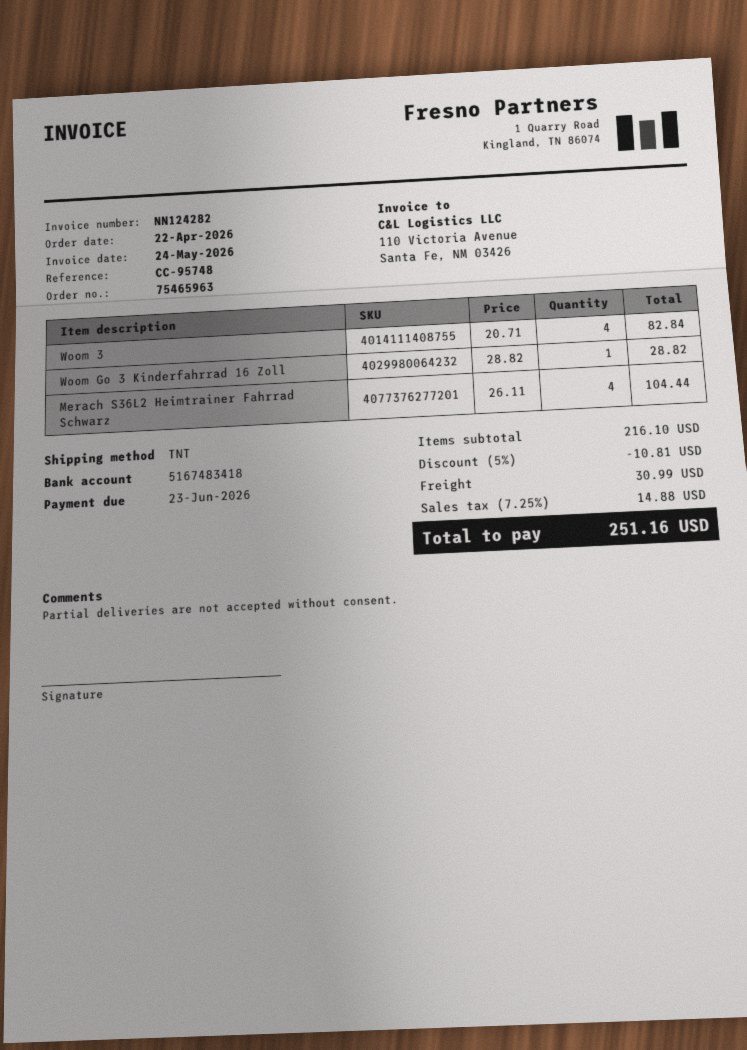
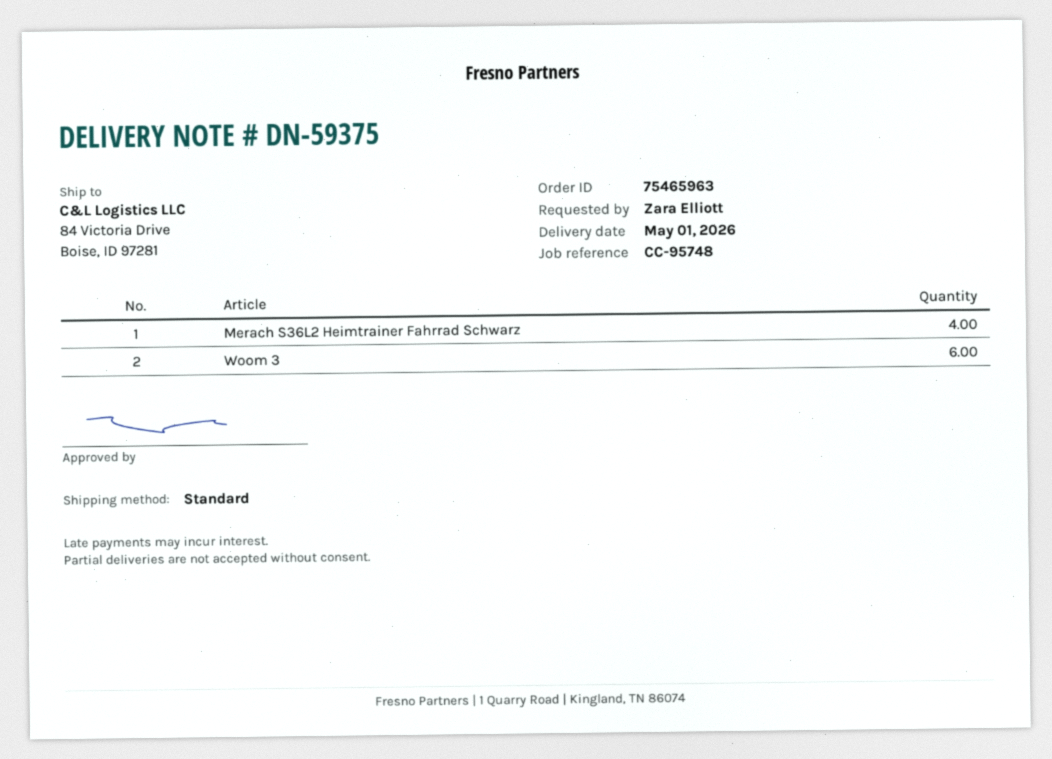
shipping method: TNT -> standard
Woom 3: 4 -> 6
Woom Go 3 Kinderfahrrad 16 Zoll: 1 -> none

